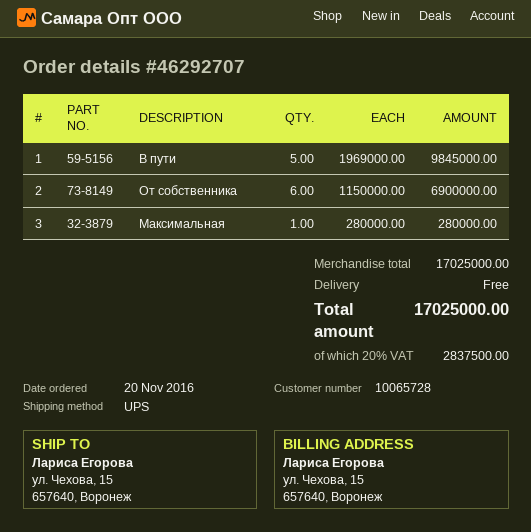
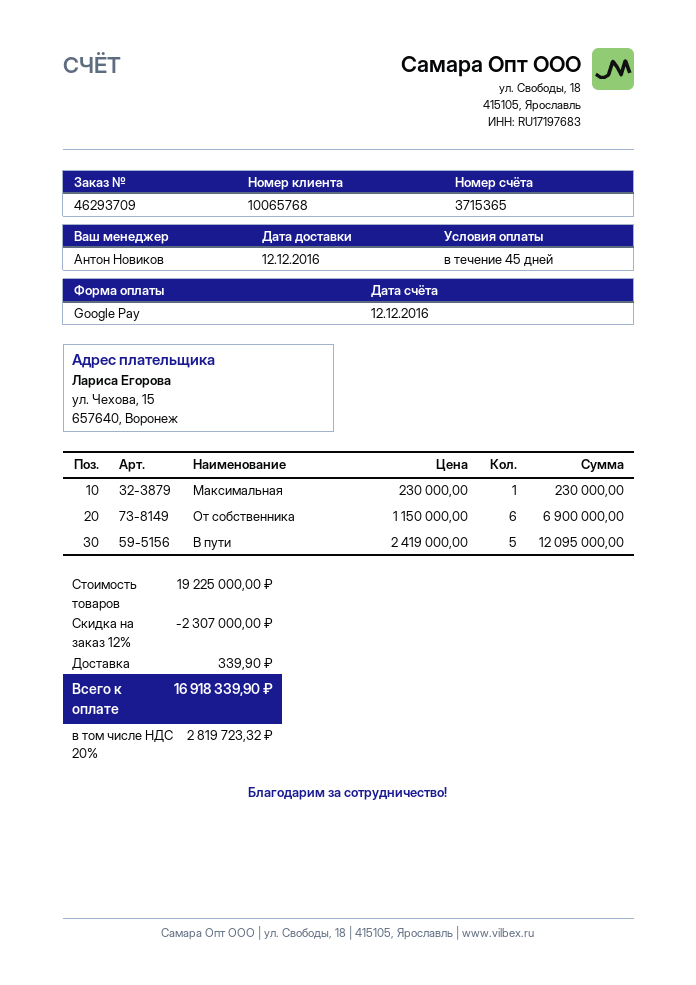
order number: 46292707 -> 46293709
customer number: 10065728 -> 10065768
В пути: 5 x 1969000.00 = 9845000.00 -> 5 x 2419000.00 = 12095000.00
Максимальная: 1 x 280000.00 = 280000.00 -> 1 x 230000.00 = 230000.00
subtotal: 17025000.00 -> 19225000.00
discount: none -> 12% = 2307000.00
shipping: 0.00 -> 339.90
tax: 20% = 2837500.00 -> 20% = 2819723.32
total: 17025000.00 -> 16918339.90

